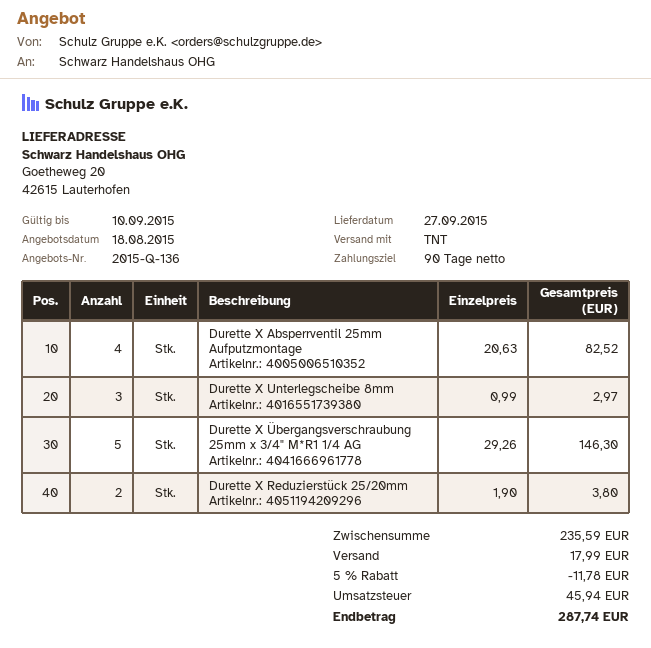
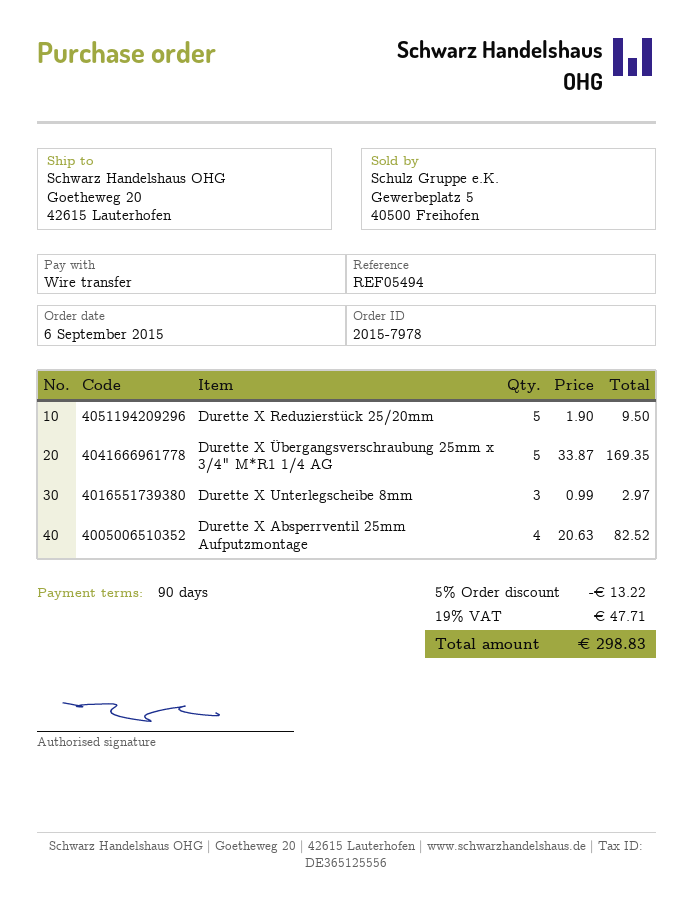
Durette X Übergangsverschraubung 25mm x 3/4" M*R1 1/4 AG: 5 x 29.26 = 146.30 -> 5 x 33.87 = 169.35
Durette X Reduzierstück 25/20mm: 2 x 1.90 = 3.80 -> 5 x 1.90 = 9.50
discount: 5% = 11.78 -> 5% = 13.22
shipping: 17.99 -> none
tax: 45.94 -> 47.71
total: 287.74 -> 298.83

